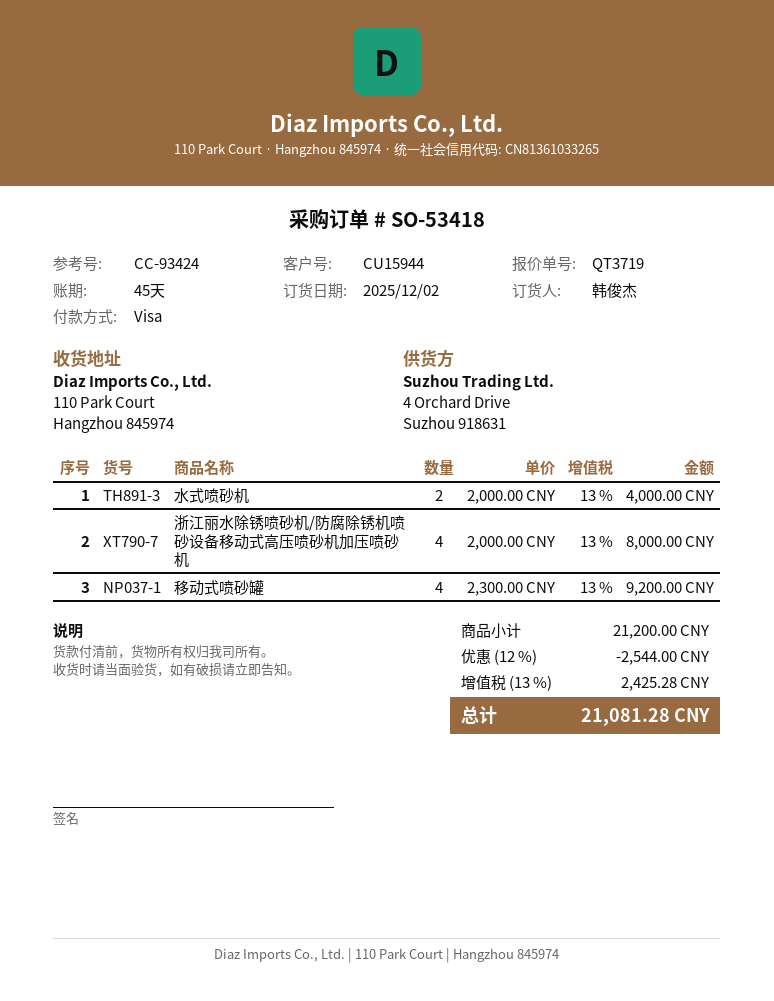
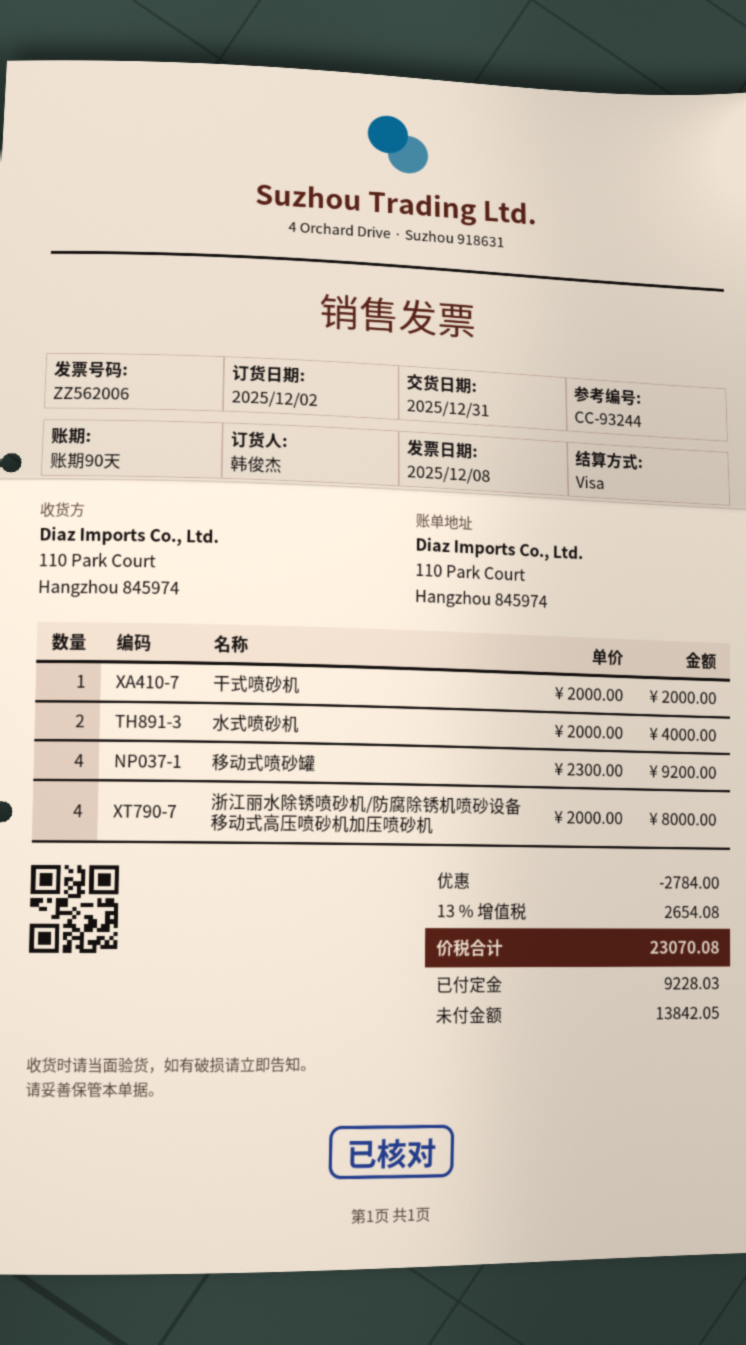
payment terms: 45 days -> 90 days
reference: CC-93424 -> CC-93244
干式喷砂机: none -> 1 x 2000.00 = 2000.00
discount: 2544.00 -> 2784.00
tax: 13% = 2425.28 -> 13% = 2654.08
total: 21081.28 -> 23070.08

